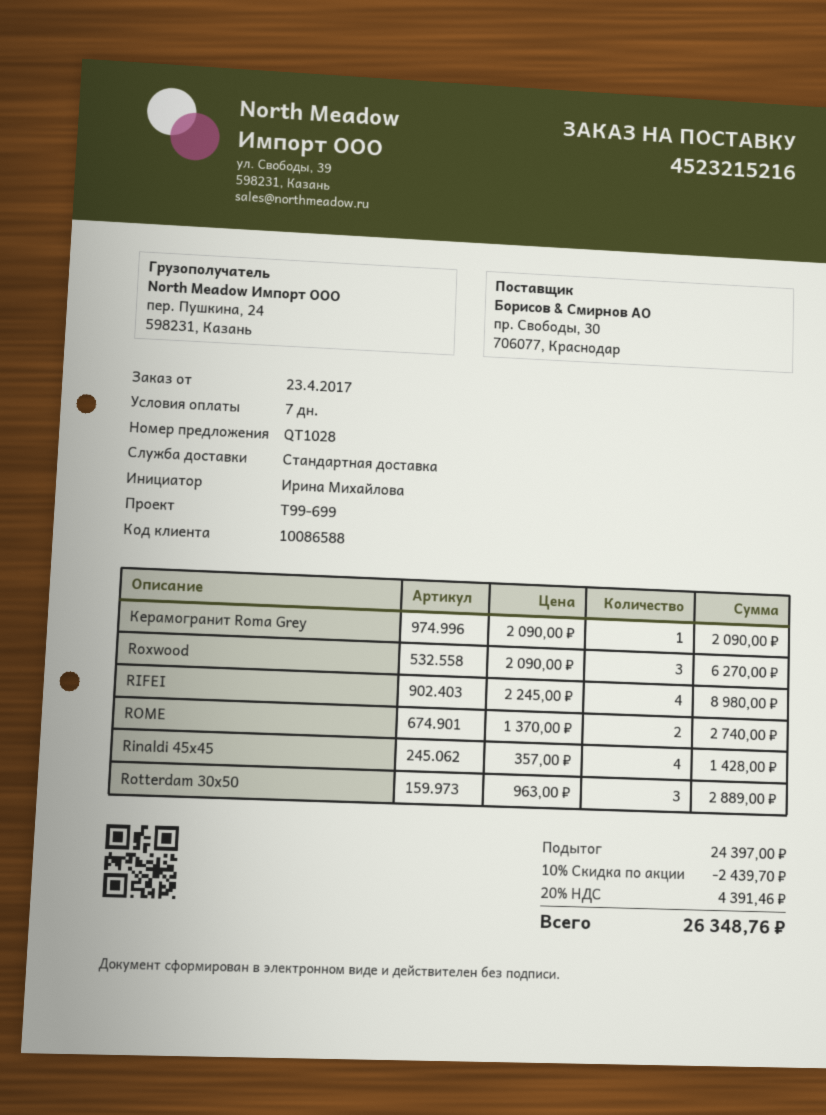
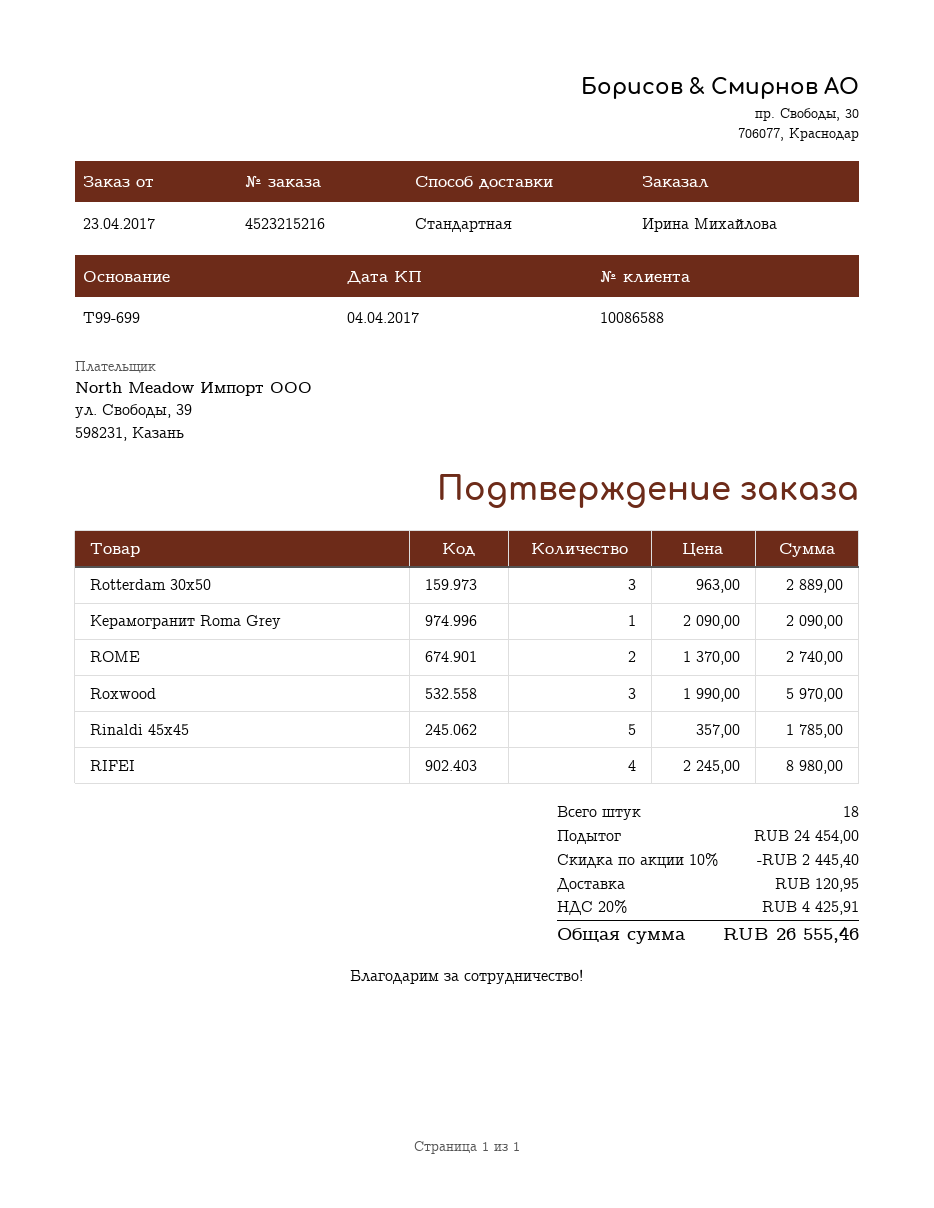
Roxwood: 3 x 2090.00 = 6270.00 -> 3 x 1990.00 = 5970.00
Rinaldi 45х45: 4 x 357.00 = 1428.00 -> 5 x 357.00 = 1785.00
subtotal: 24397.00 -> 24454.00
discount: 10% = 2439.70 -> 10% = 2445.40
shipping: none -> 120.95
tax: 20% = 4391.46 -> 20% = 4425.91
total: 26348.76 -> 26555.46

